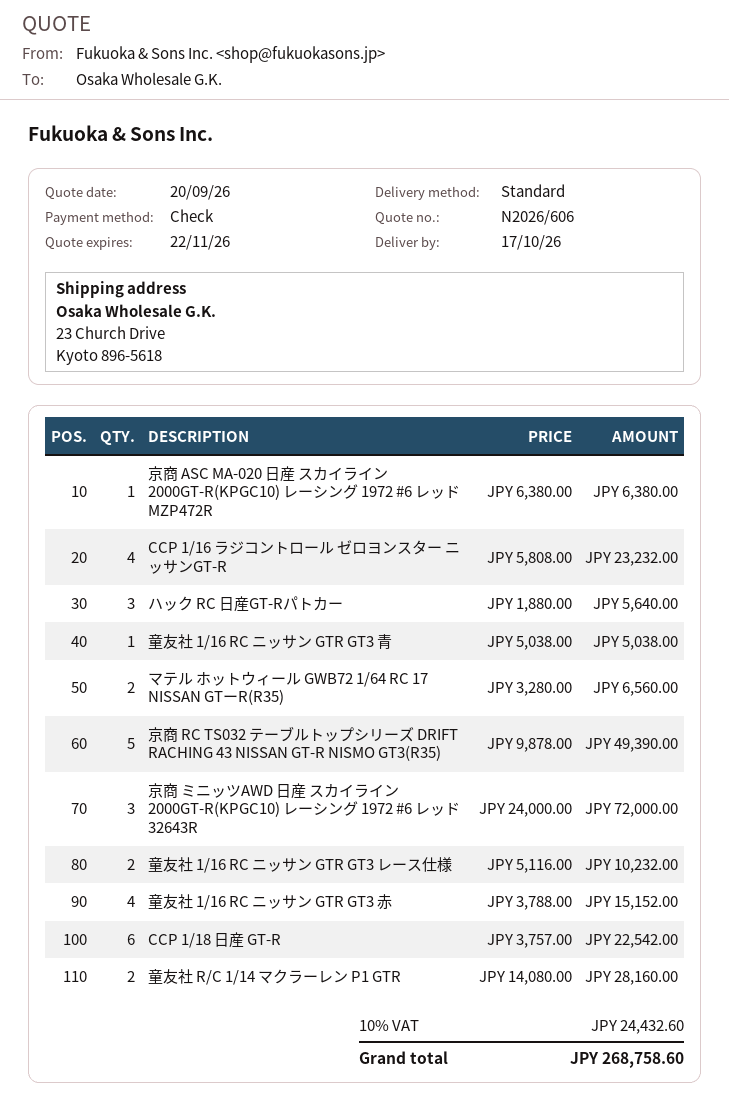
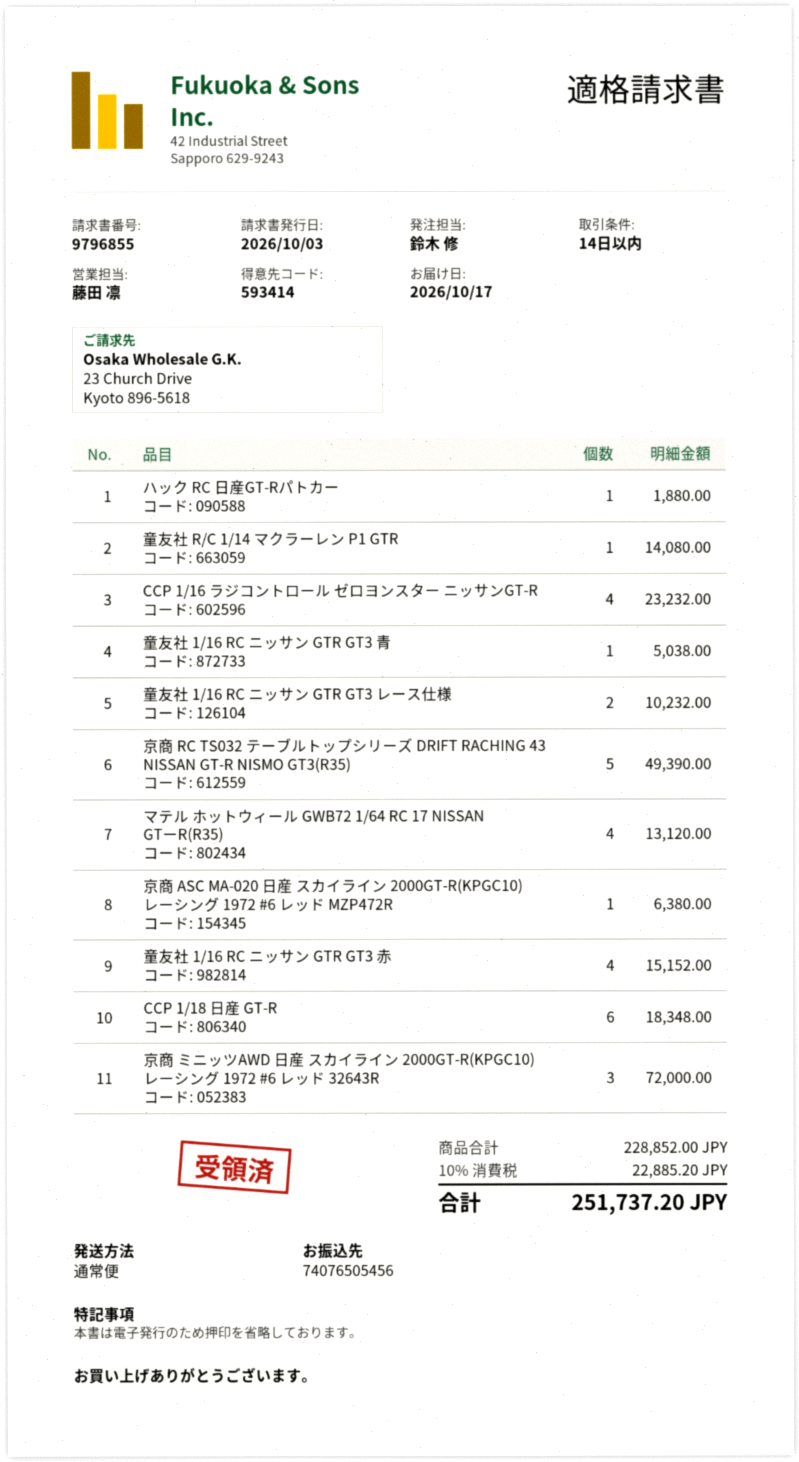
ハック RC 日産GT-Rパトカー: 3 for 5640.00 -> 1 for 1880.00
マテル ホットウィール GWB72 1/64 RC 17 NISSAN GTーR(R35): 2 for 6560.00 -> 4 for 13120.00
CCP 1/18 日産 GT-R: 6 for 22542.00 -> 6 for 18348.00
童友社 R/C 1/14 マクラーレン P1 GTR: 2 for 28160.00 -> 1 for 14080.00
tax: 10% = 24432.60 -> 10% = 22885.20
total: 268758.60 -> 251737.20

